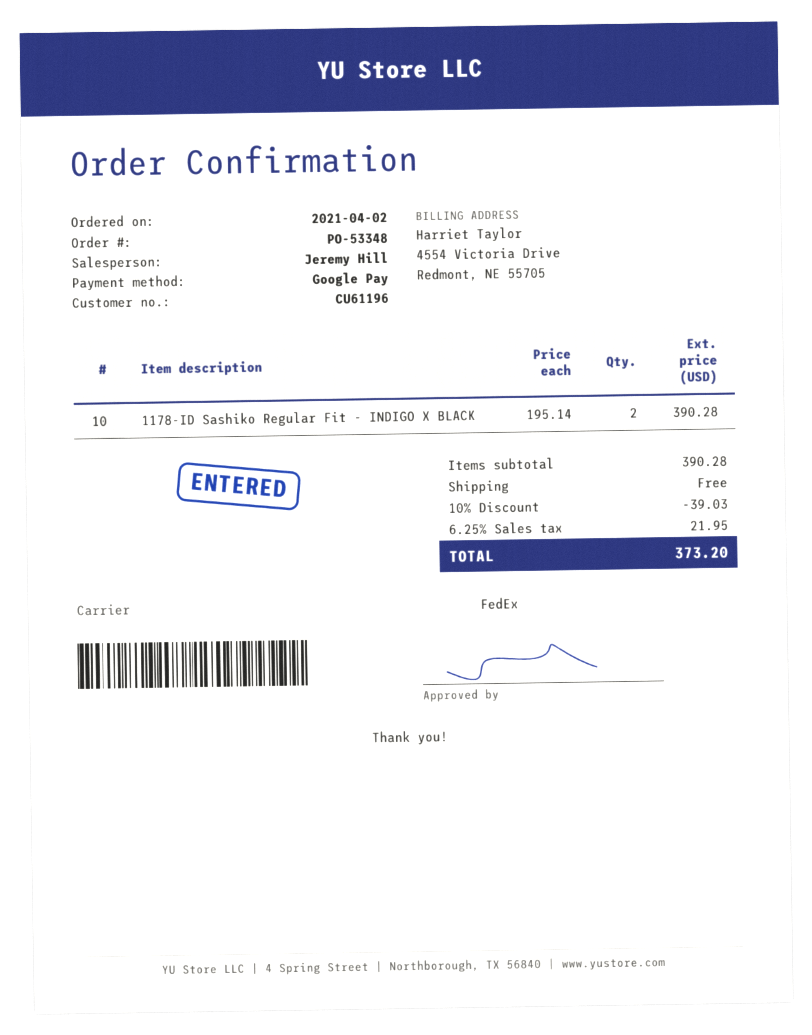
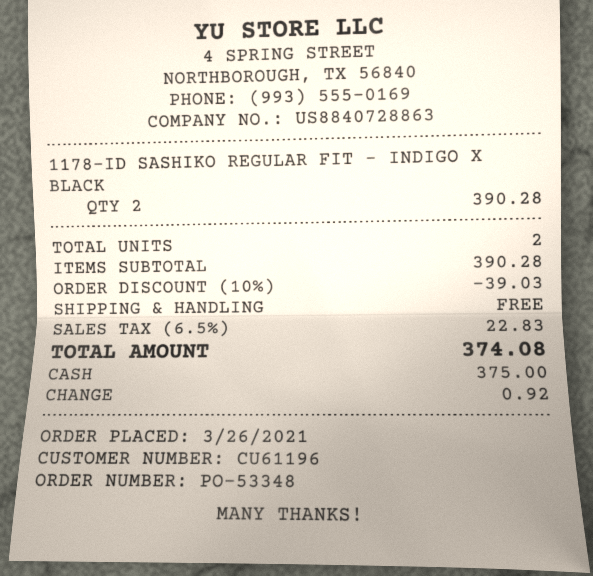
order date: 2021-04-02 -> 2021-03-26
payment method: Google Pay -> cash
tax: 6.25% = 21.95 -> 6.5% = 22.83
total: 373.20 -> 374.08

